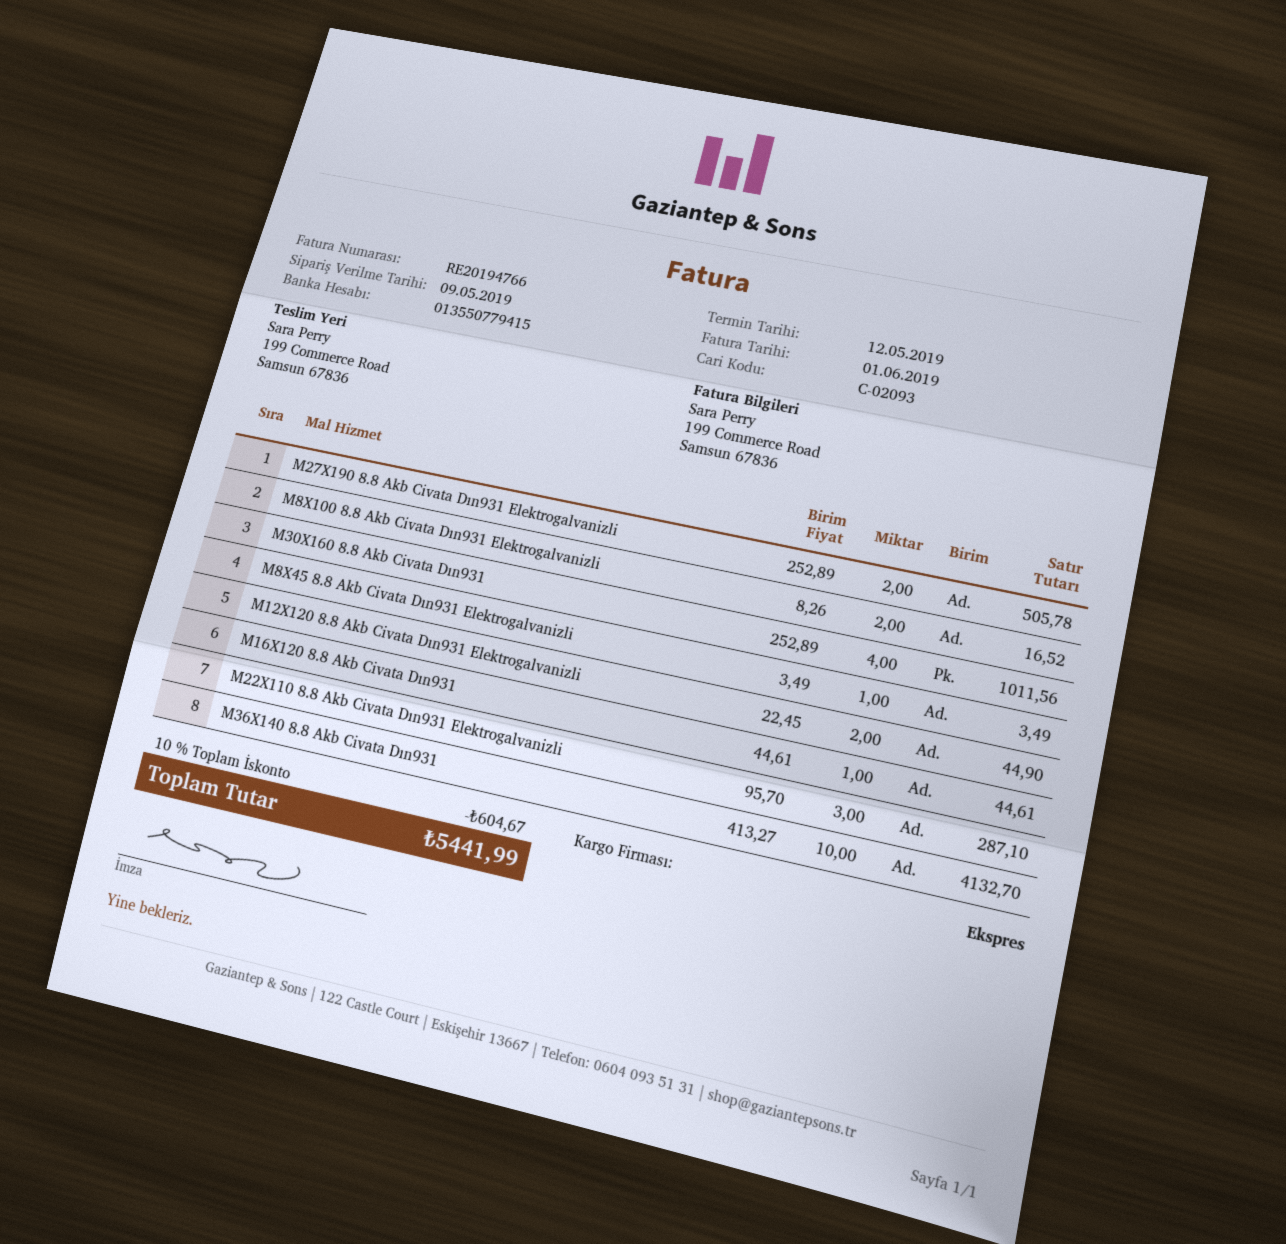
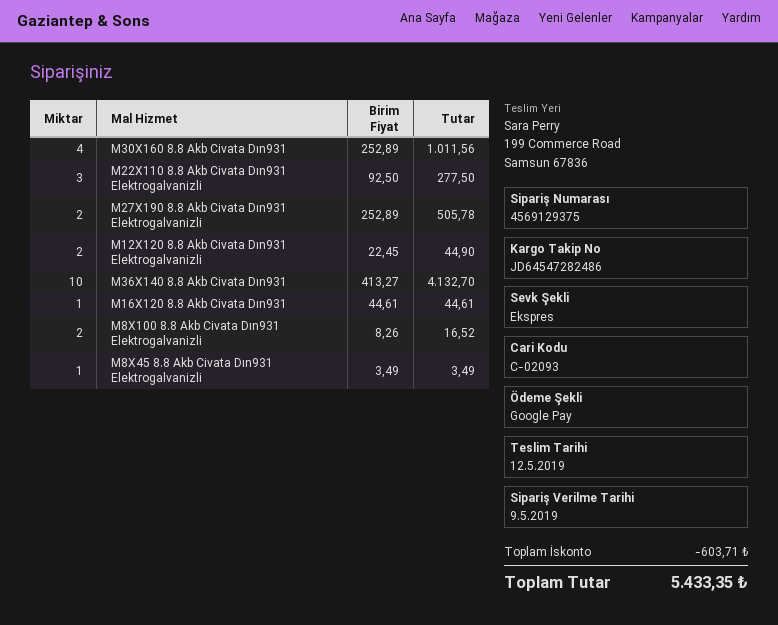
M22X110 8.8 Akb Civata Dın931 Elektrogalvanizli: 3 x 95.70 = 287.10 -> 3 x 92.50 = 277.50
discount: 604.67 -> 603.71
total: 5441.99 -> 5433.35

